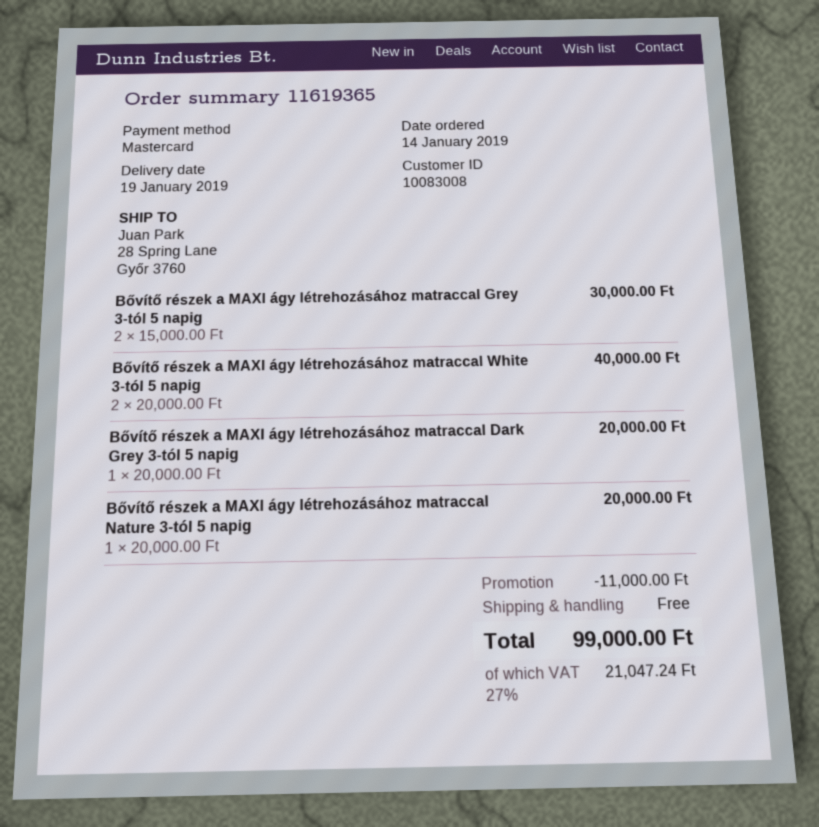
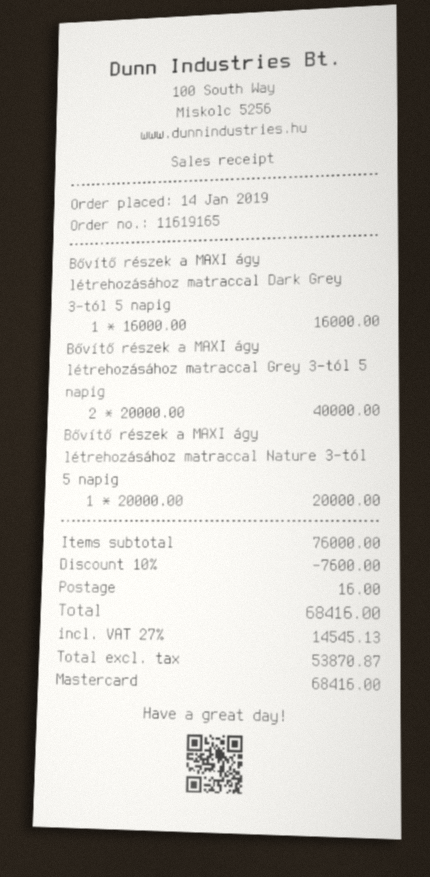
order number: 11619365 -> 11619165
Bővítő részek a MAXI ágy létrehozásához matraccal Grey 3-tól 5 napig: 2 x 15000.00 = 30000.00 -> 2 x 20000.00 = 40000.00
Bővítő részek a MAXI ágy létrehozásához matraccal White 3-tól 5 napig: 2 x 20000.00 = 40000.00 -> none
Bővítő részek a MAXI ágy létrehozásához matraccal Dark Grey 3-tól 5 napig: 1 x 20000.00 = 20000.00 -> 1 x 16000.00 = 16000.00
discount: 11000.00 -> 7600.00
shipping: 0.00 -> 16.00
tax: 27% = 21047.24 -> 27% = 14545.13
total: 99000.00 -> 68416.00

